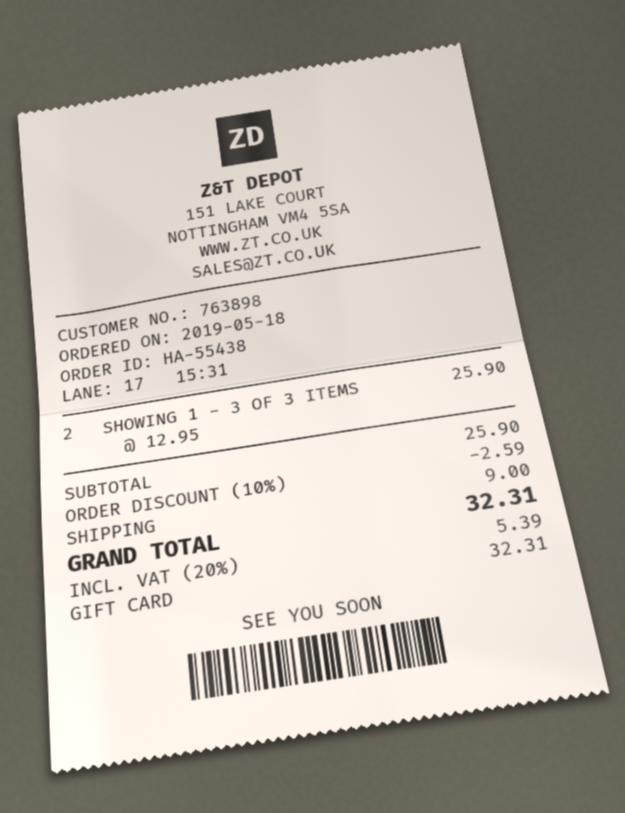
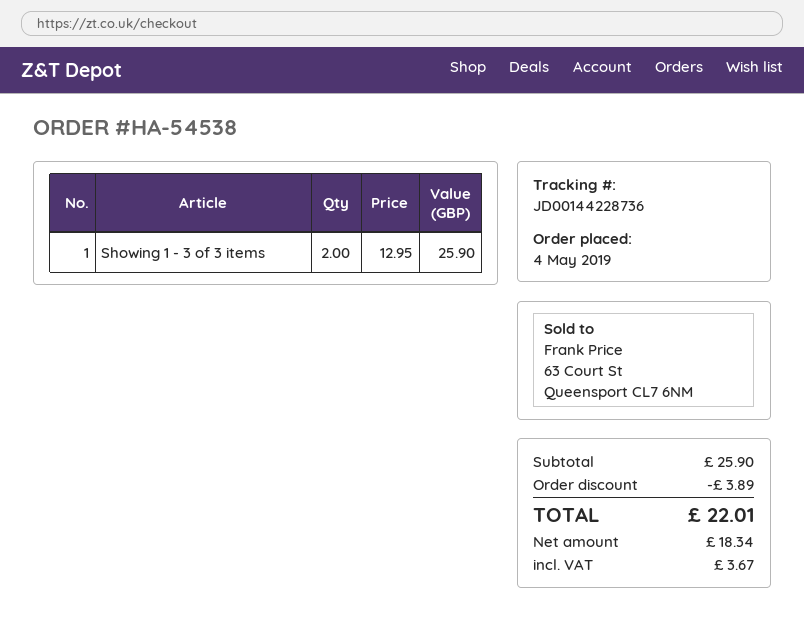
order number: HA-55438 -> HA-54538
order date: 2019-05-18 -> 2019-05-04
discount: 2.59 -> 3.89
shipping: 9.00 -> none
tax: 5.39 -> 3.67
total: 32.31 -> 22.01

